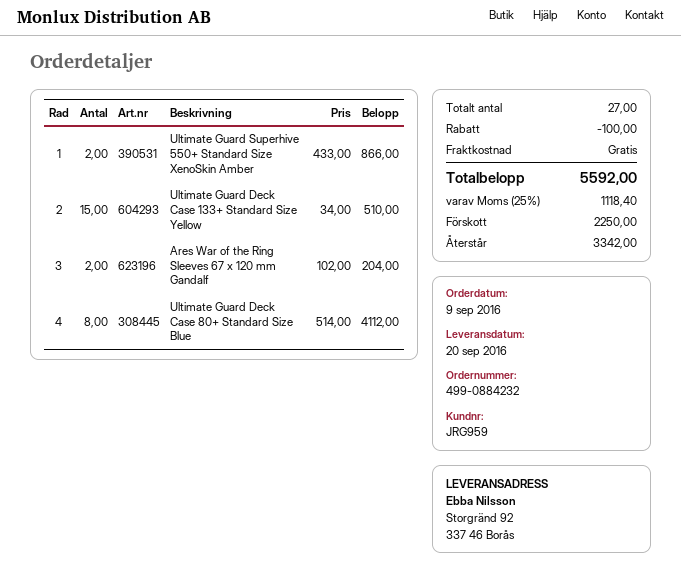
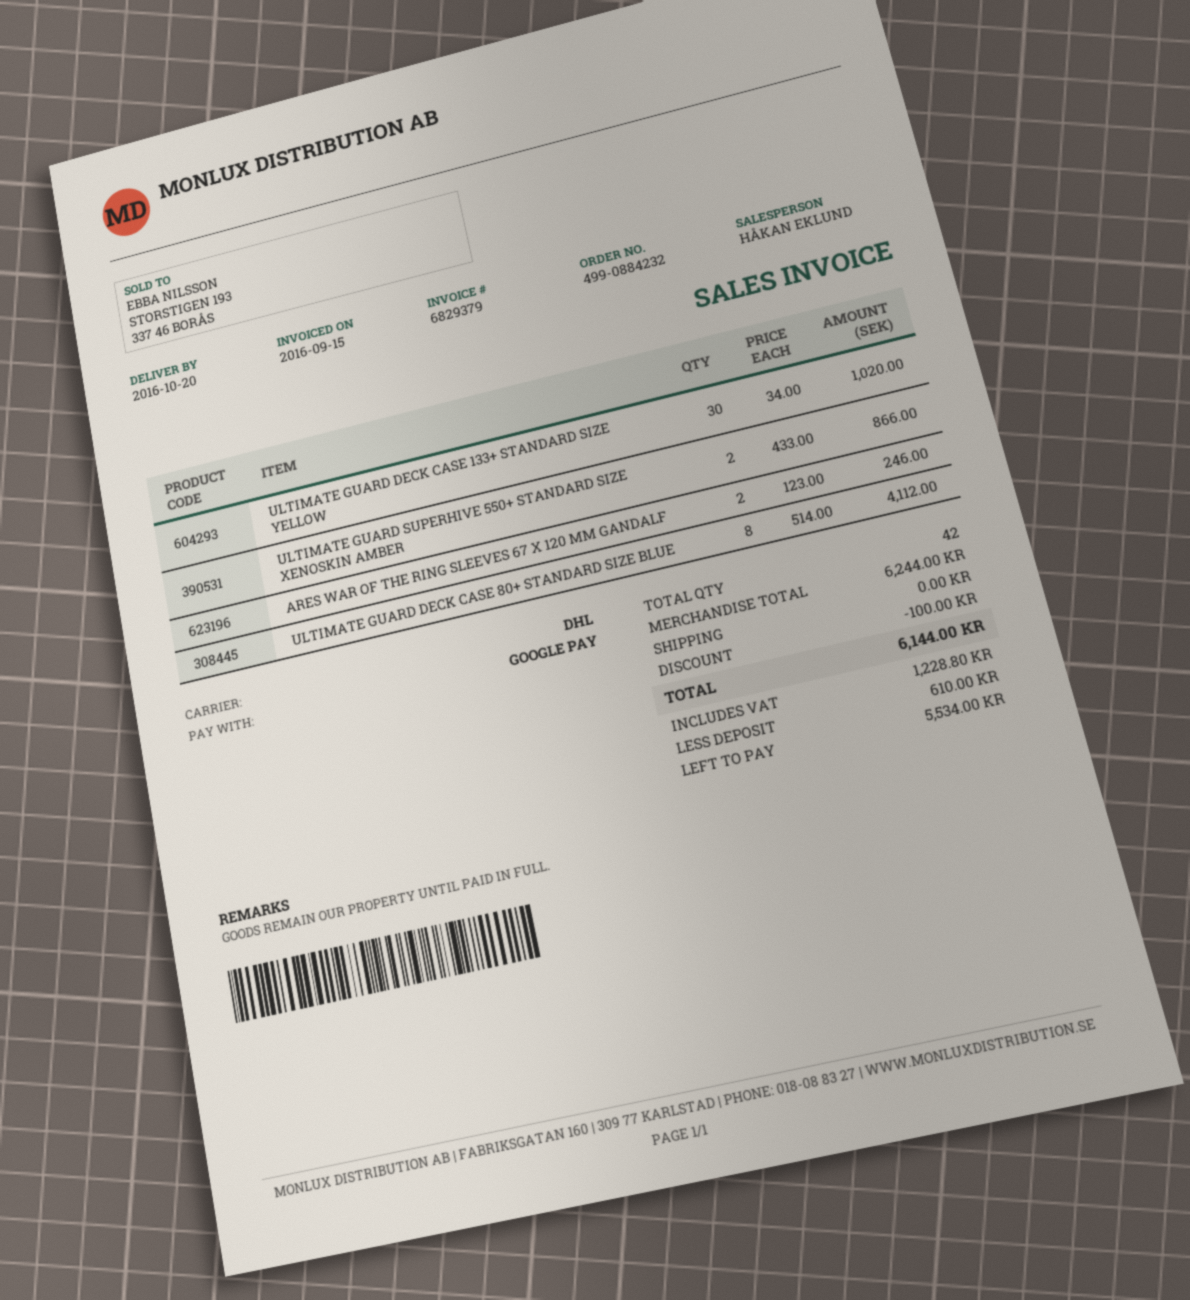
delivery date: 2016-09-20 -> 2016-10-20
Ultimate Guard Deck Case 133+ Standard Size Yellow: 15 x 34.00 = 510.00 -> 30 x 34.00 = 1020.00
Ares War of the Ring Sleeves 67 x 120 mm Gandalf: 2 x 102.00 = 204.00 -> 2 x 123.00 = 246.00
total quantity: 27 -> 42
tax: 1118.40 -> 1228.80
total: 5592.00 -> 6144.00
deposit: 2250.00 -> 610.00
balance: 3342.00 -> 5534.00

